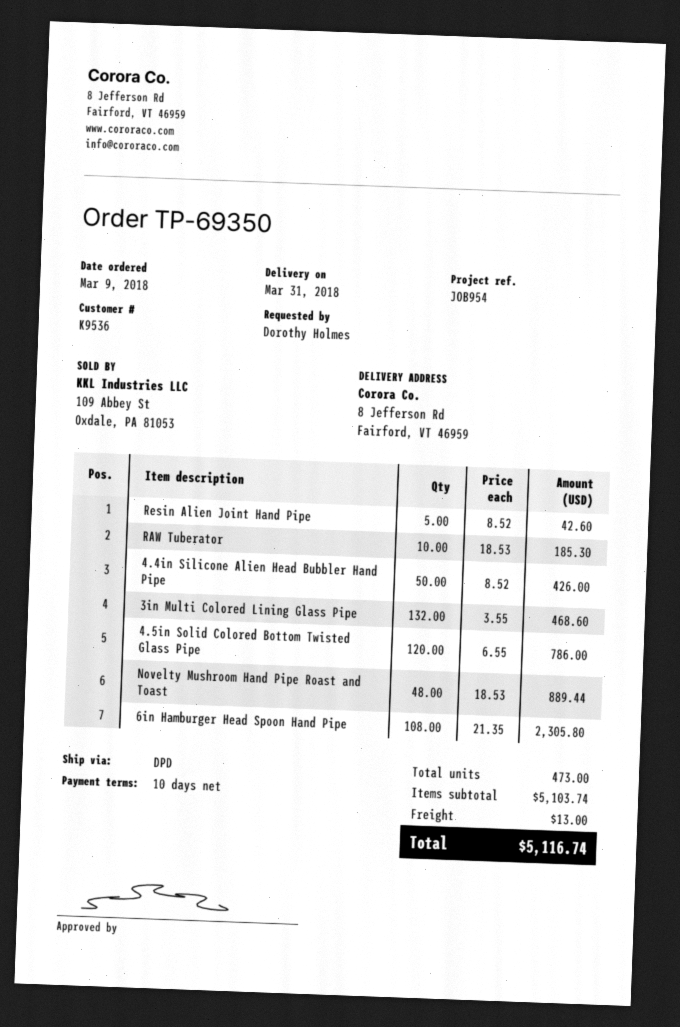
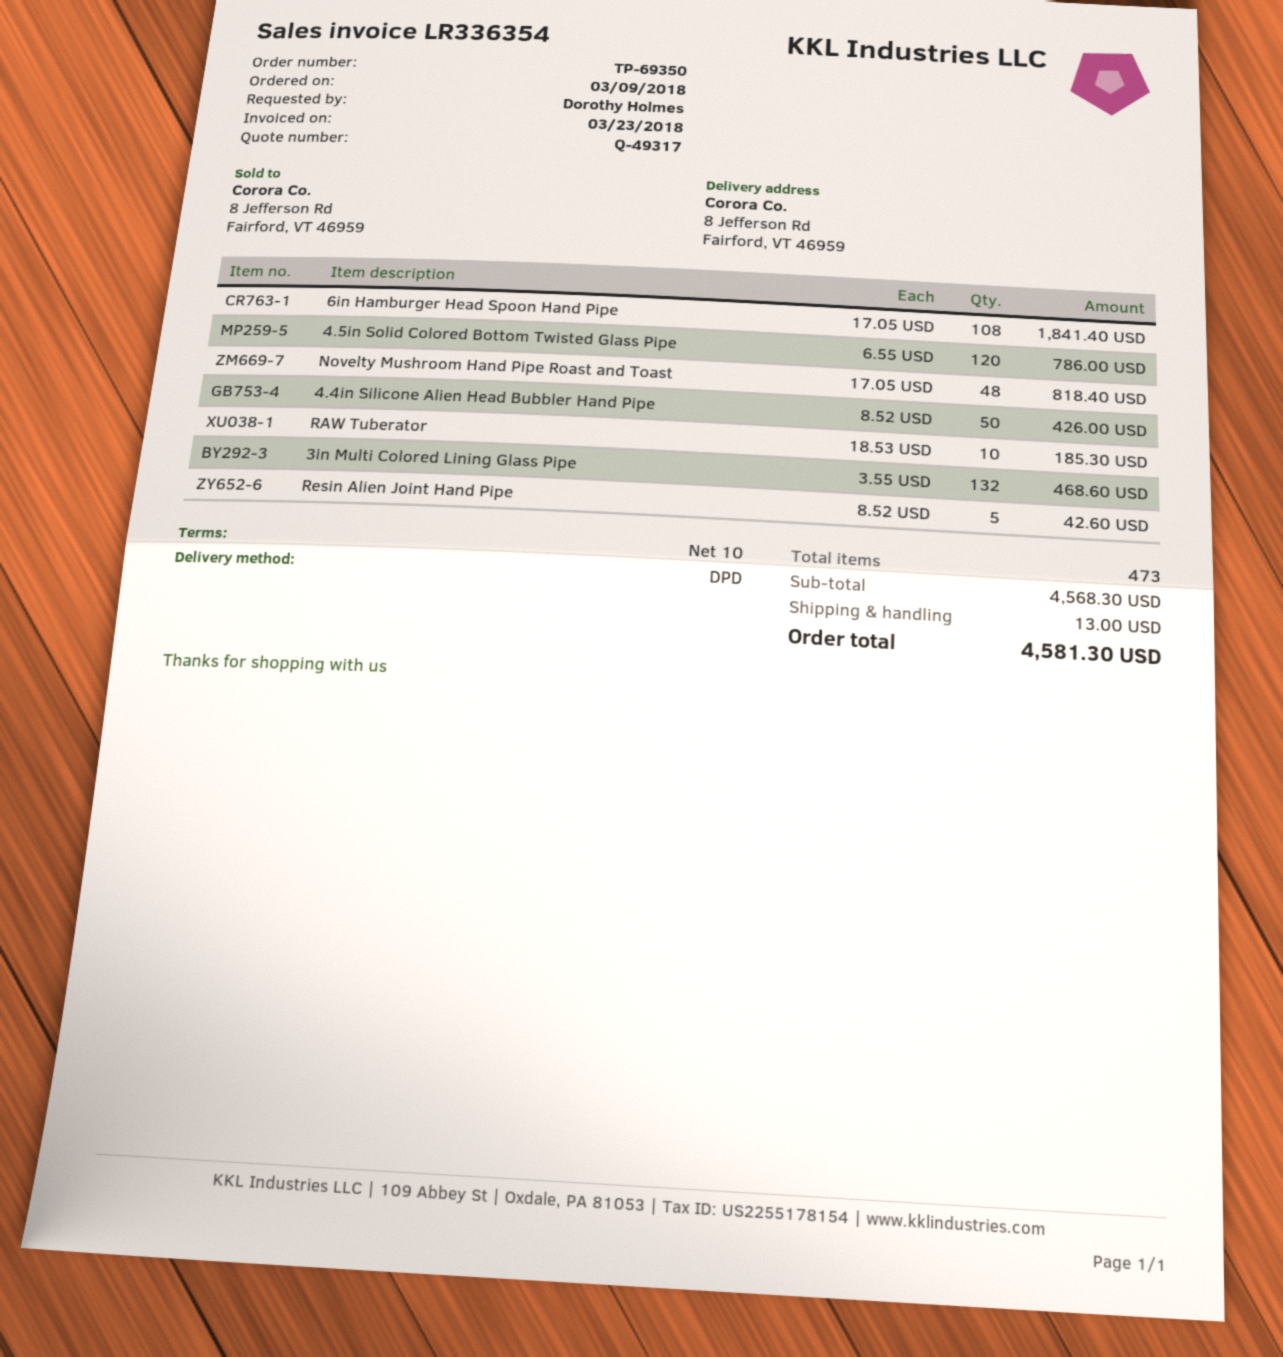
Novelty Mushroom Hand Pipe Roast and Toast: 48 x 18.53 = 889.44 -> 48 x 17.05 = 818.40
6in Hamburger Head Spoon Hand Pipe: 108 x 21.35 = 2305.80 -> 108 x 17.05 = 1841.40
subtotal: 5103.74 -> 4568.30
total: 5116.74 -> 4581.30

